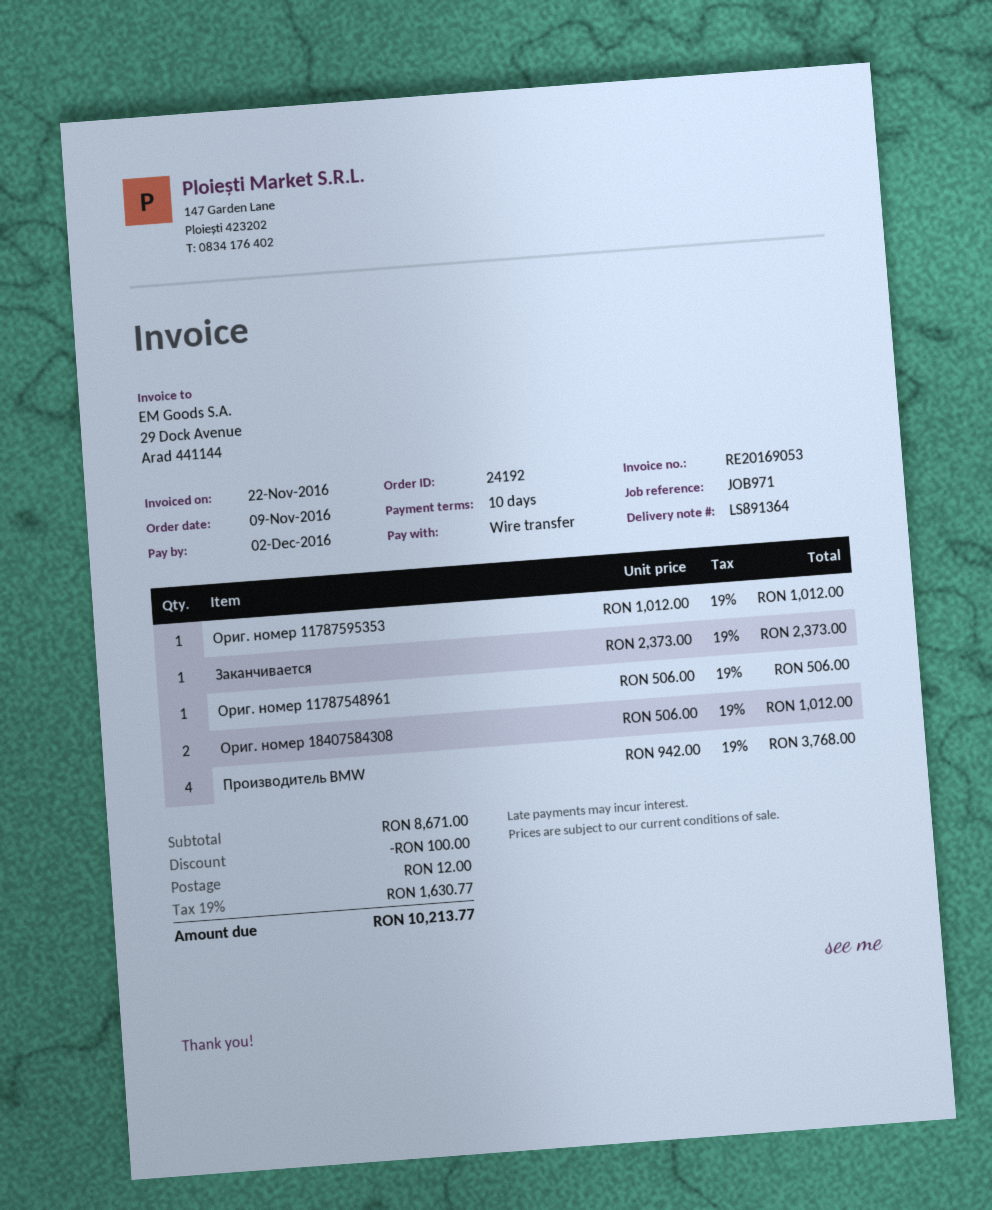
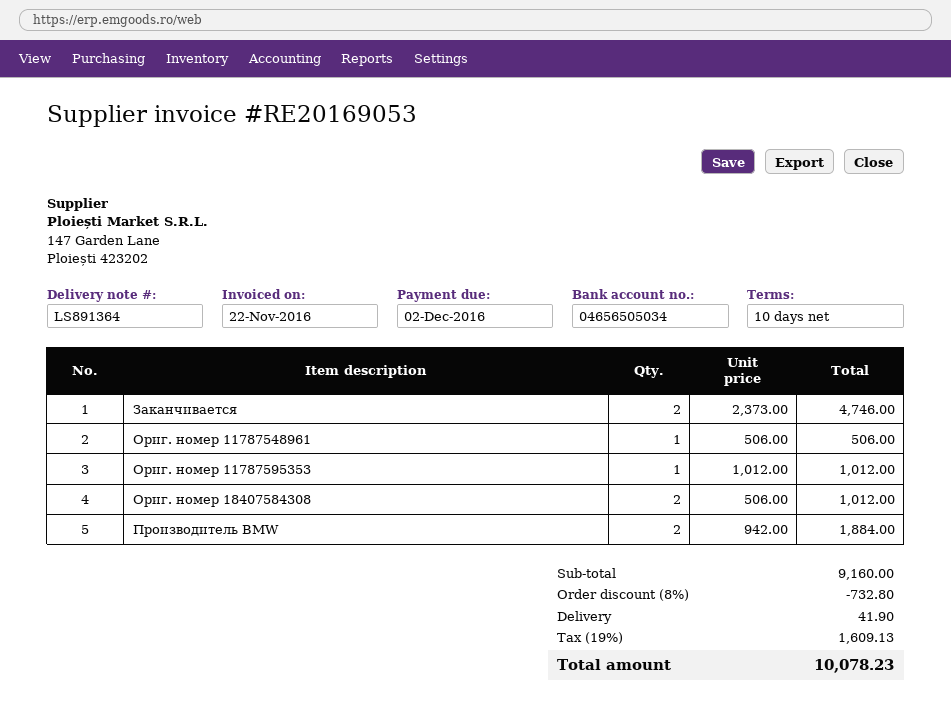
Заканчивается: 1 x 2373.00 = 2373.00 -> 2 x 2373.00 = 4746.00
Производитель BMW: 4 x 942.00 = 3768.00 -> 2 x 942.00 = 1884.00
subtotal: 8671.00 -> 9160.00
discount: 100.00 -> 732.80
shipping: 12.00 -> 41.90
tax: 19% = 1630.77 -> 19% = 1609.13
total: 10213.77 -> 10078.23

